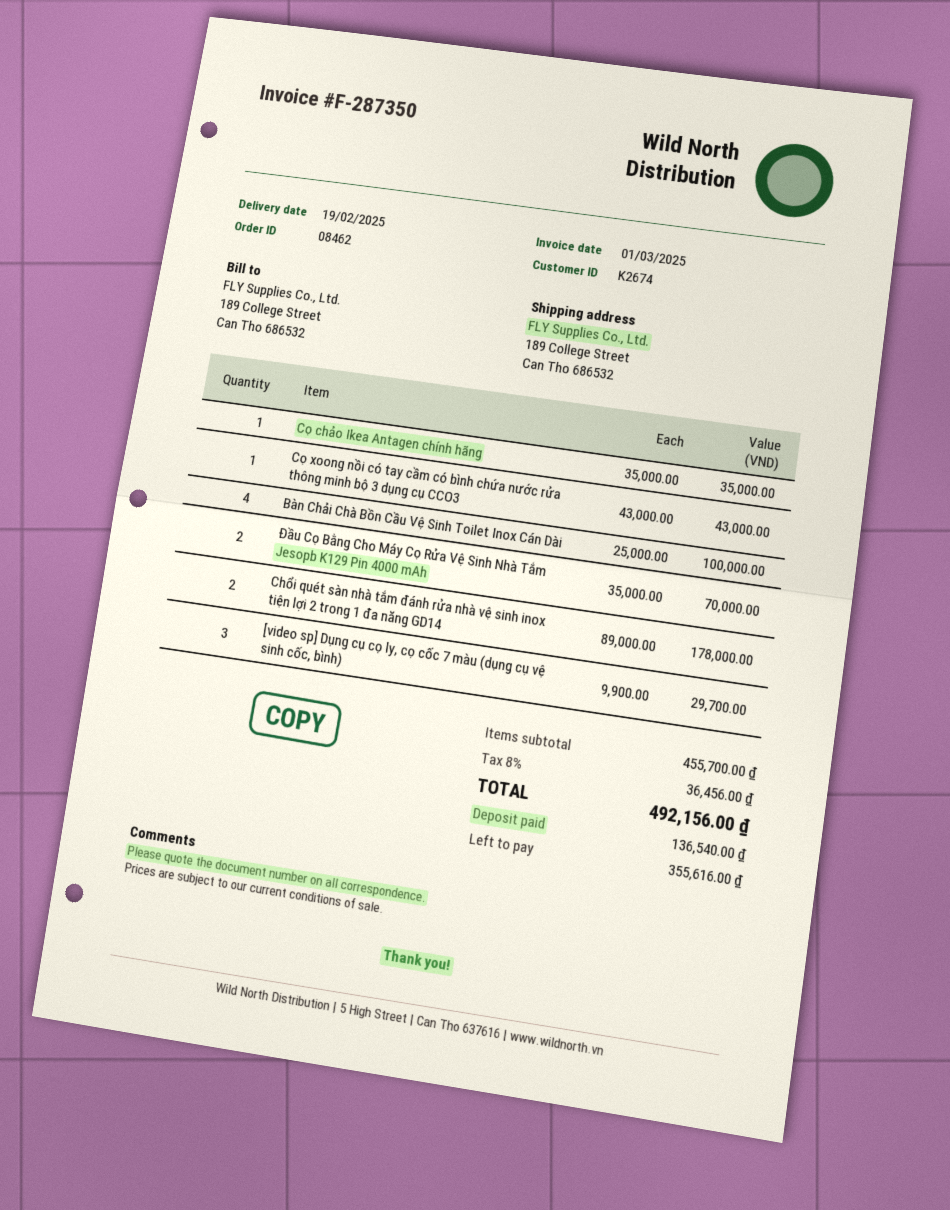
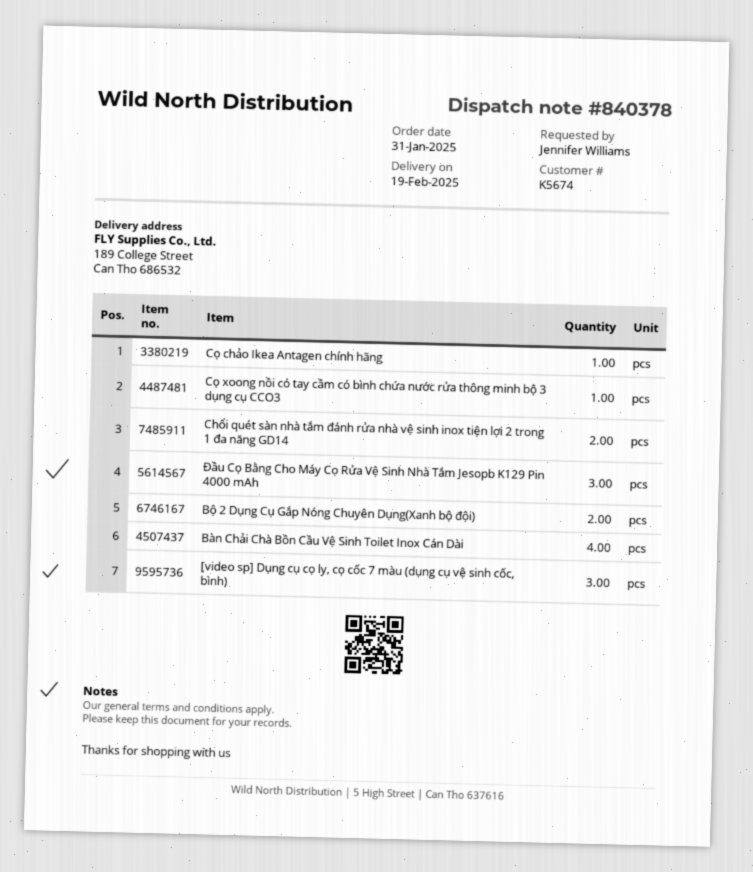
customer number: K2674 -> K5674
Đầu Cọ Bằng Cho Máy Cọ Rửa Vệ Sinh Nhà Tắm Jesopb K129 Pin 4000 mAh: 2 -> 3
Bộ 2 Dụng Cụ Gắp Nóng Chuyên Dụng(Xanh bộ đội): none -> 2

